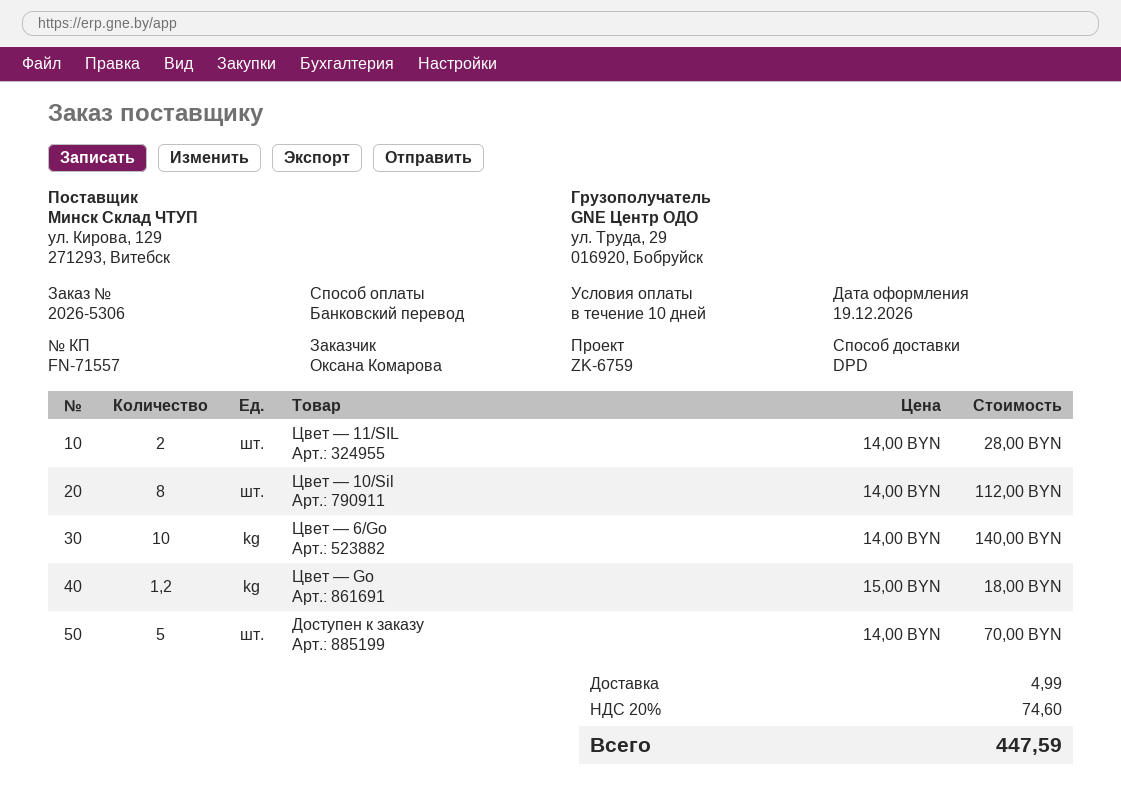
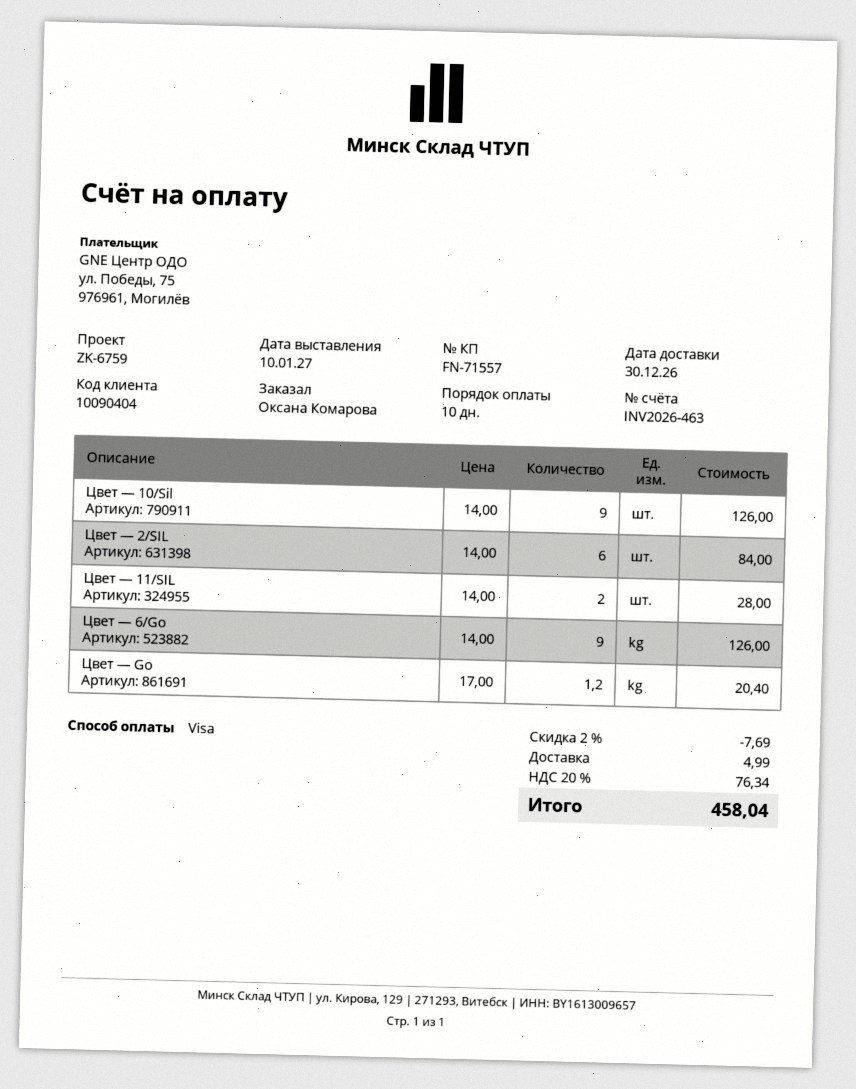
payment method: bank transfer -> Visa
Цвет — 10/Sil: 8 x 14.00 = 112.00 -> 9 x 14.00 = 126.00
Цвет — 6/Go: 10 x 14.00 = 140.00 -> 9 x 14.00 = 126.00
Цвет — Go: 1.2 x 15.00 = 18.00 -> 1.2 x 17.00 = 20.40
Доступен к заказу: 5 x 14.00 = 70.00 -> none
Цвет — 2/SIL: none -> 6 x 14.00 = 84.00
discount: none -> 2% = 7.69
tax: 20% = 74.60 -> 20% = 76.34
total: 447.59 -> 458.04

